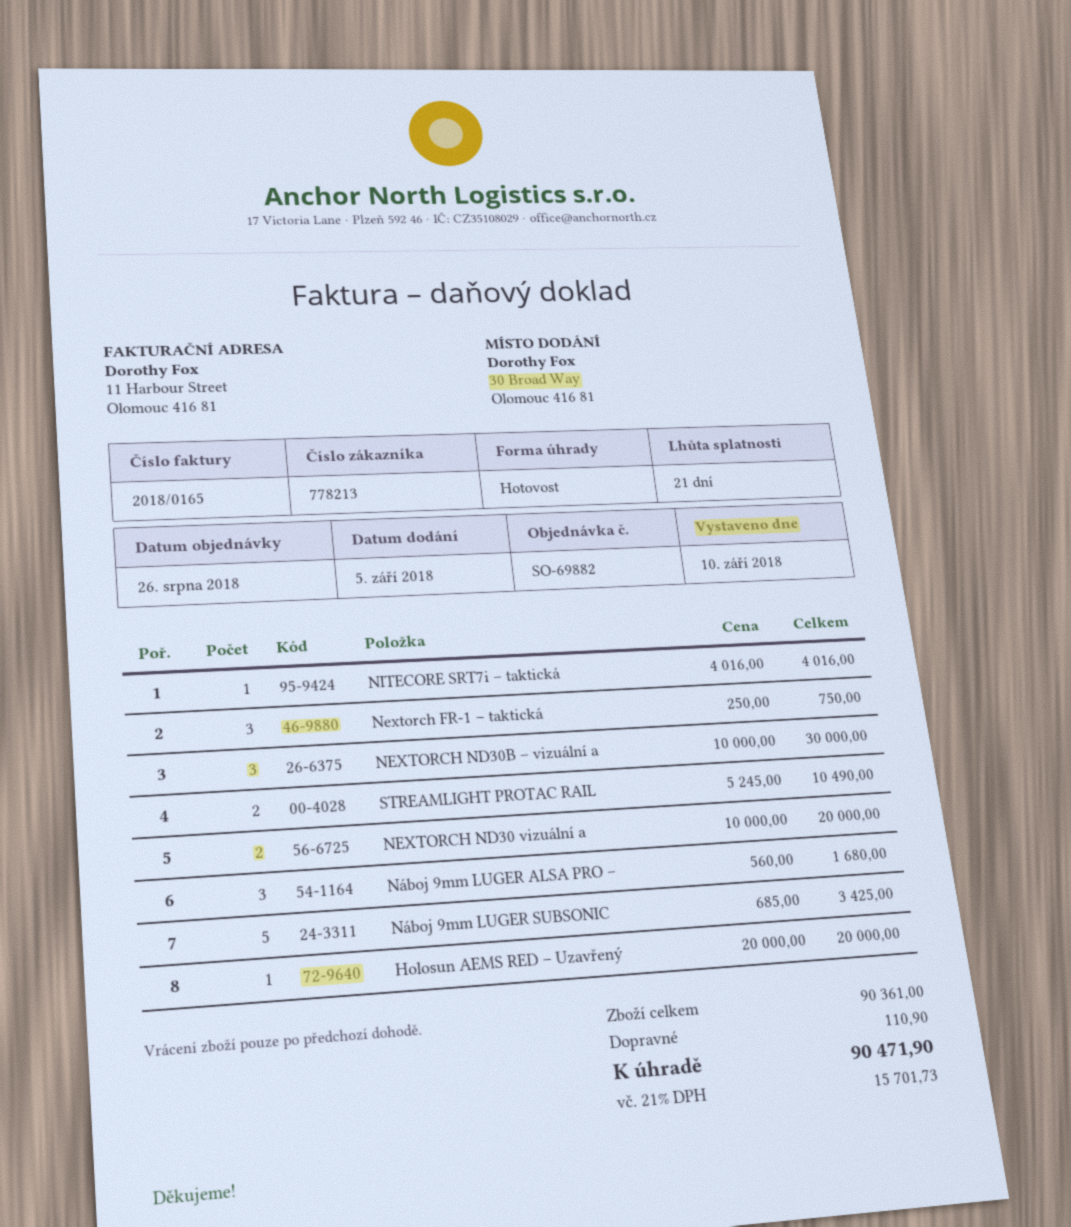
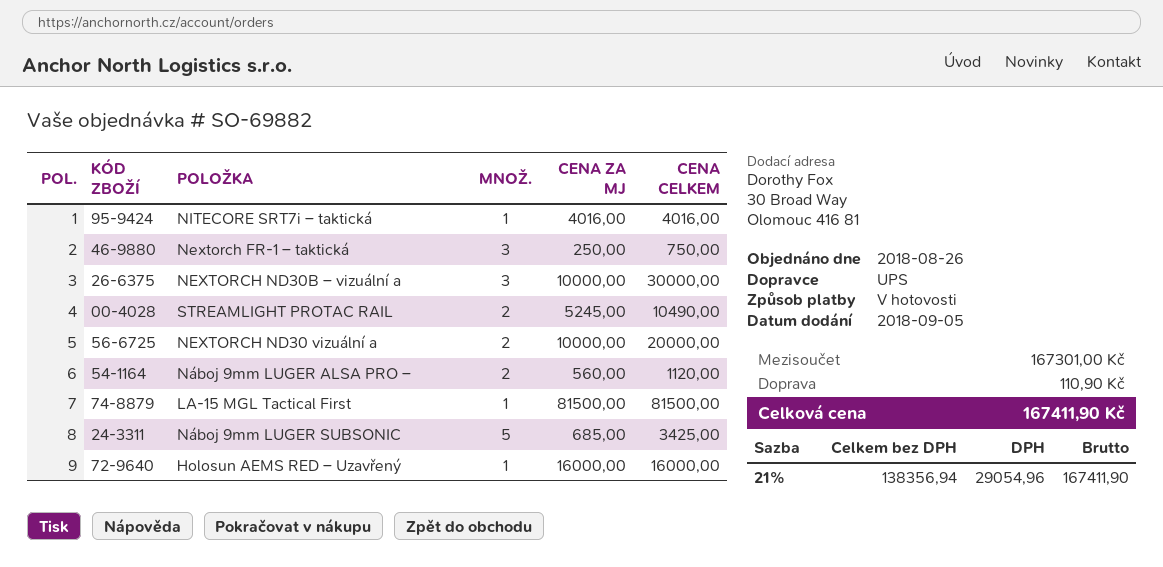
Náboj 9mm LUGER ALSA PRO –: 3 x 560.00 = 1680.00 -> 2 x 560.00 = 1120.00
Holosun AEMS RED – Uzavřený: 1 x 20000.00 = 20000.00 -> 1 x 16000.00 = 16000.00
LA-15 MGL Tactical First: none -> 1 x 81500.00 = 81500.00
subtotal: 90361.00 -> 167301.00
tax: 21% = 15701.73 -> 21% = 29054.96
total: 90471.90 -> 167411.90

